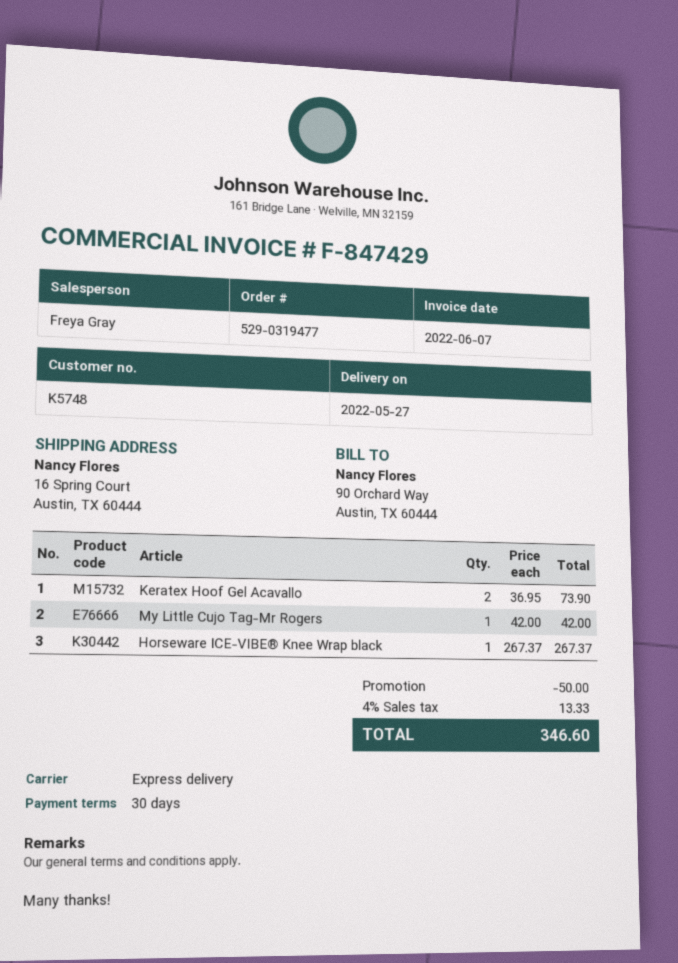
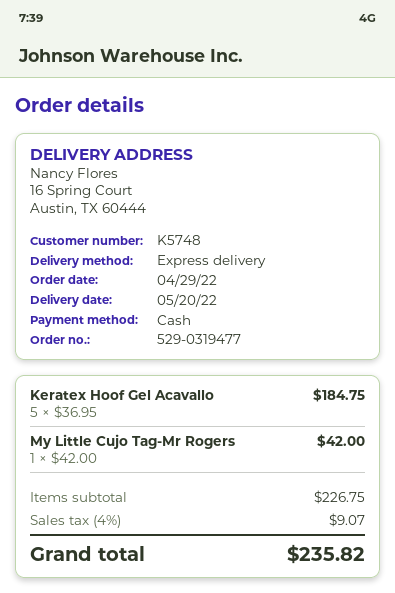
delivery date: 2022-05-27 -> 2022-05-20
Keratex Hoof Gel Acavallo: 2 x 36.95 = 73.90 -> 5 x 36.95 = 184.75
Horseware ICE-VIBE® Knee Wrap black: 1 x 267.37 = 267.37 -> none
discount: 50.00 -> none
tax: 4% = 13.33 -> 4% = 9.07
total: 346.60 -> 235.82

